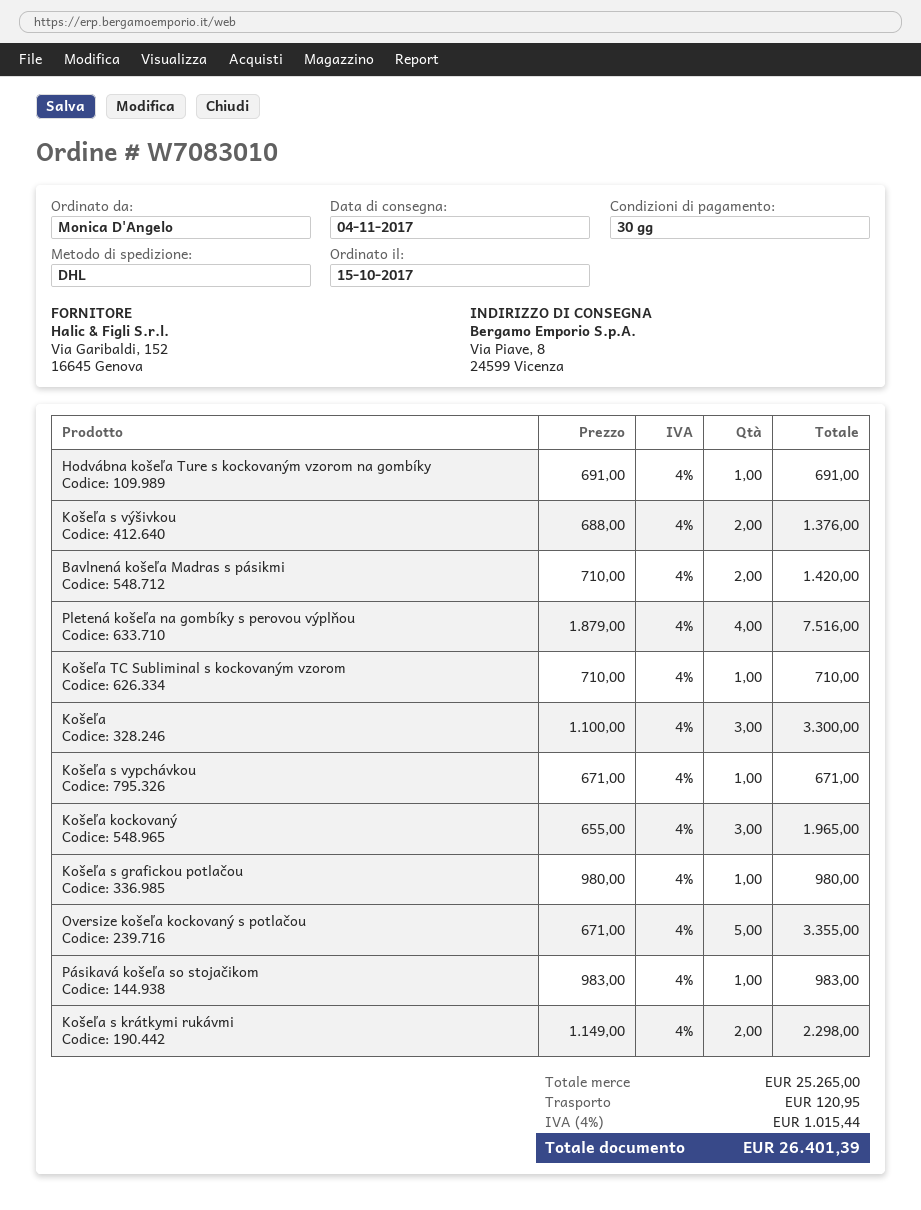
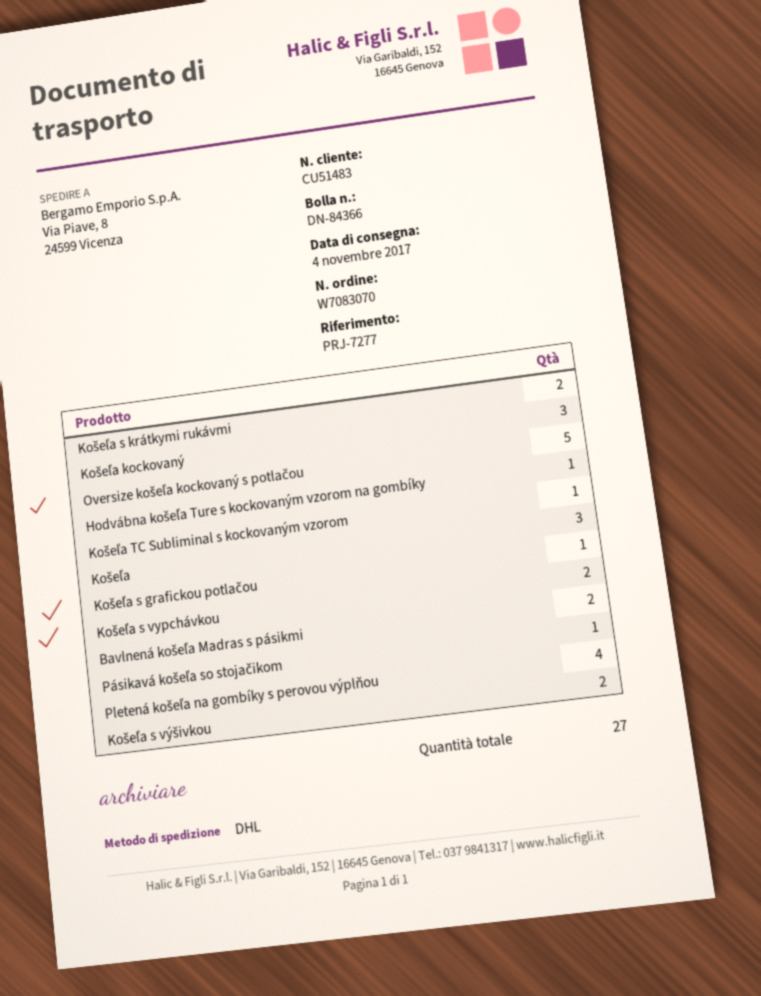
order number: W7083010 -> W7083070
Košeľa s vypchávkou: 1 -> 2

